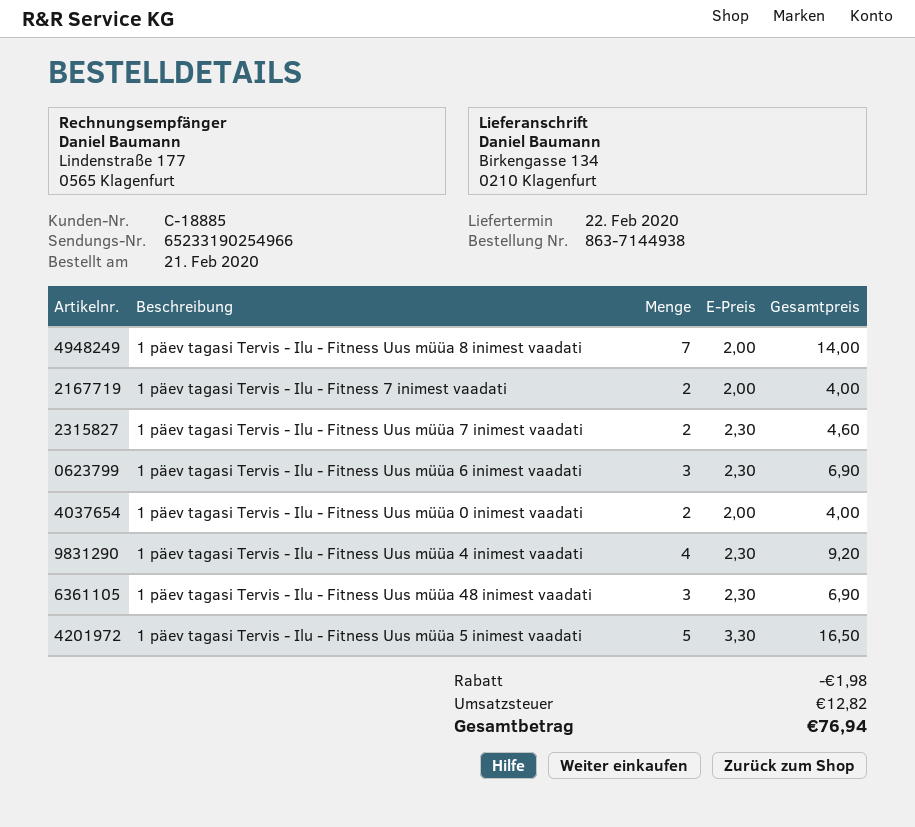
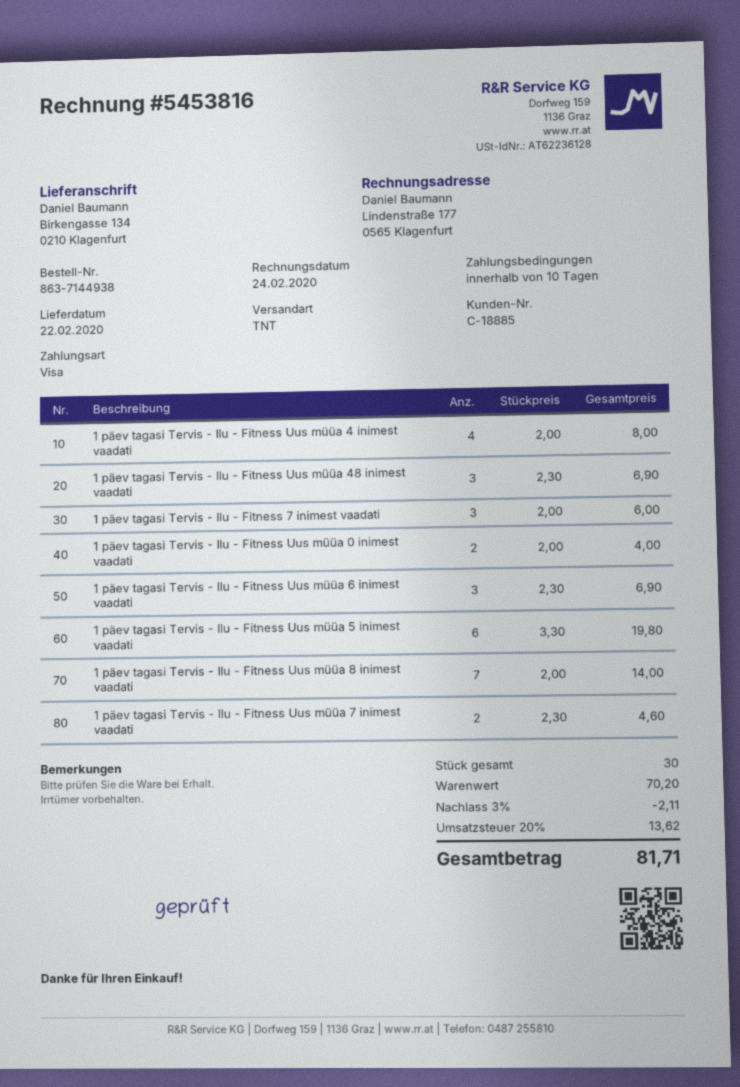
1 päev tagasi Tervis - Ilu - Fitness 7 inimest vaadati: 2 x 2.00 = 4.00 -> 3 x 2.00 = 6.00
1 päev tagasi Tervis - Ilu - Fitness Uus müüa 4 inimest vaadati: 4 x 2.30 = 9.20 -> 4 x 2.00 = 8.00
1 päev tagasi Tervis - Ilu - Fitness Uus müüa 5 inimest vaadati: 5 x 3.30 = 16.50 -> 6 x 3.30 = 19.80
discount: 1.98 -> 2.11
tax: 12.82 -> 13.62
total: 76.94 -> 81.71

